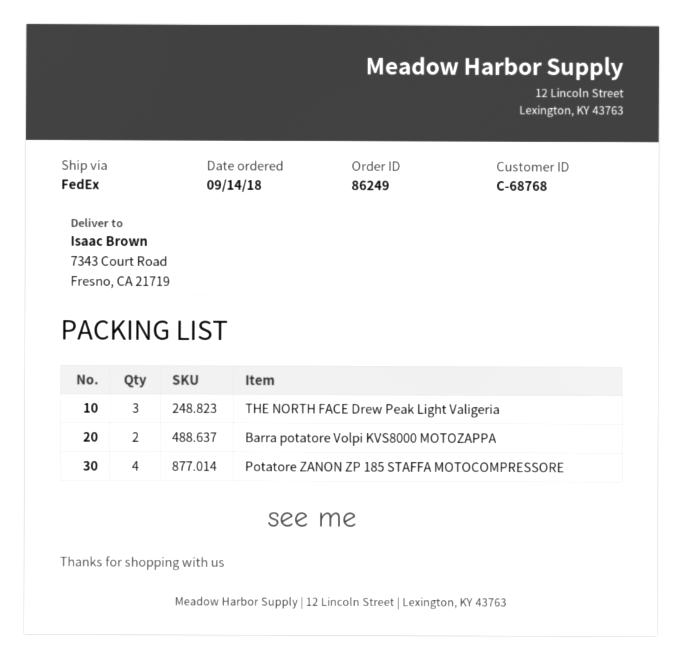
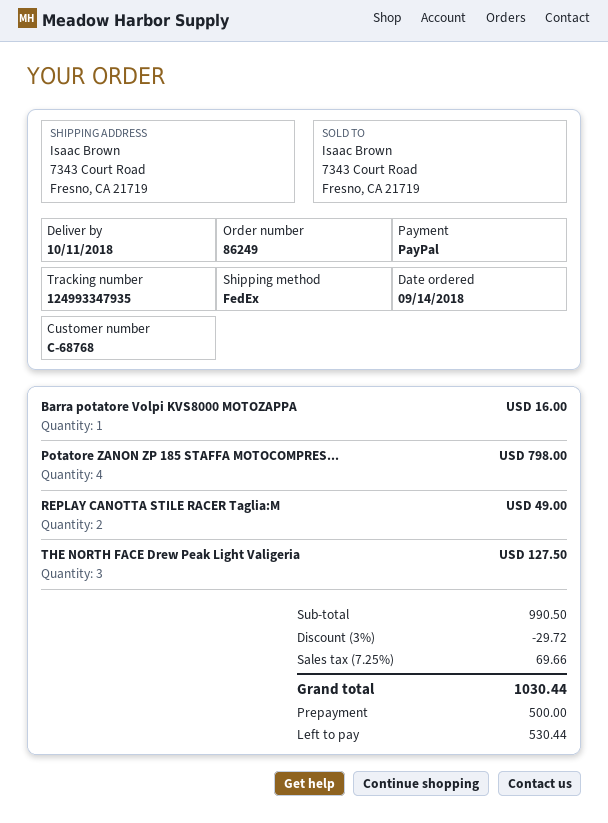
Barra potatore Volpi KVS8000 MOTOZAPPA: 2 -> 1
REPLAY CANOTTA STILE RACER Taglia:M: none -> 2

